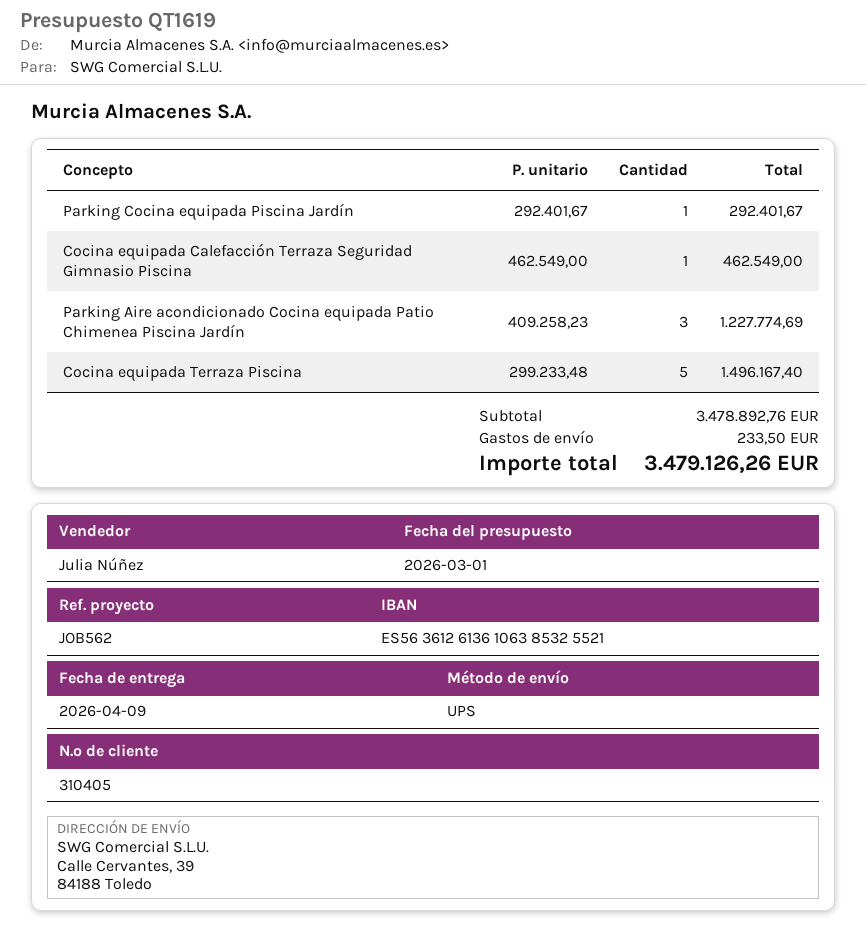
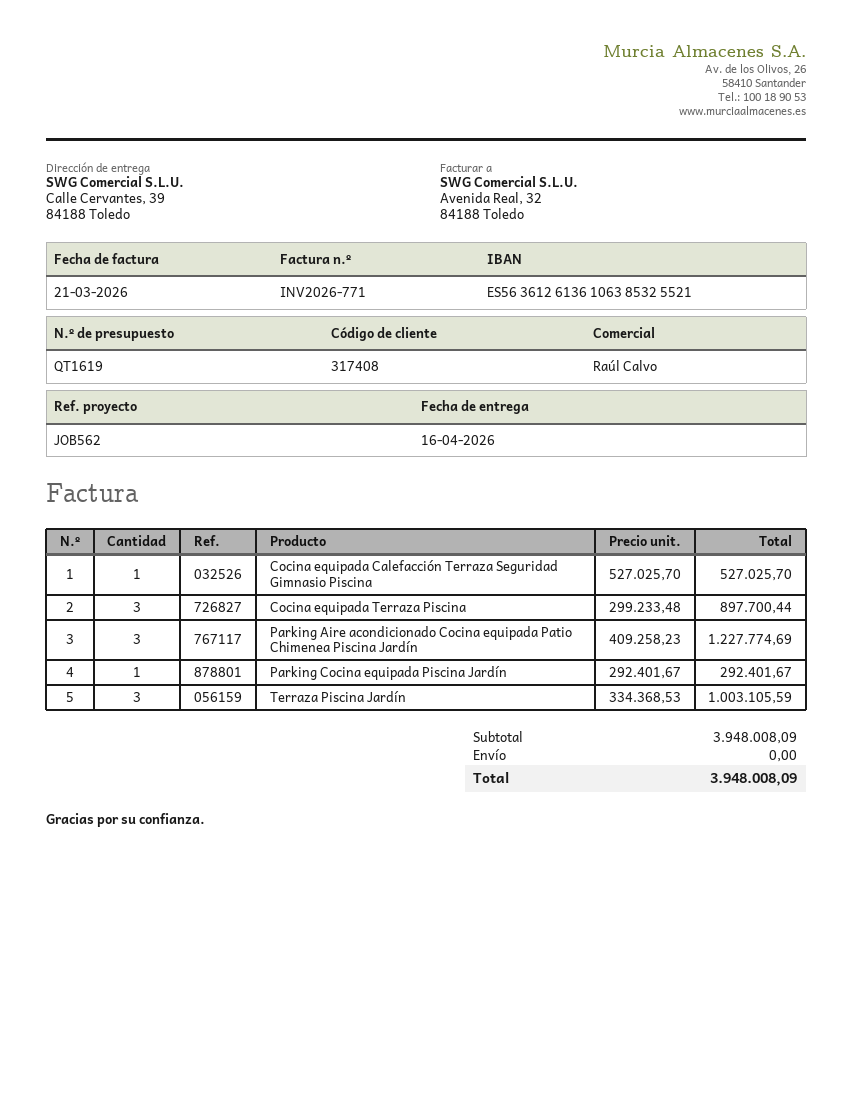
delivery date: 2026-04-09 -> 2026-04-16
customer number: 310405 -> 317408
sales rep: Julia Núñez -> Raúl Calvo
Cocina equipada Calefacción Terraza Seguridad Gimnasio Piscina: 1 x 462549.00 = 462549.00 -> 1 x 527025.70 = 527025.70
Cocina equipada Terraza Piscina: 5 x 299233.48 = 1496167.40 -> 3 x 299233.48 = 897700.44
Terraza Piscina Jardín: none -> 3 x 334368.53 = 1003105.59
subtotal: 3478892.76 -> 3948008.09
shipping: 233.50 -> 0.00
total: 3479126.26 -> 3948008.09

